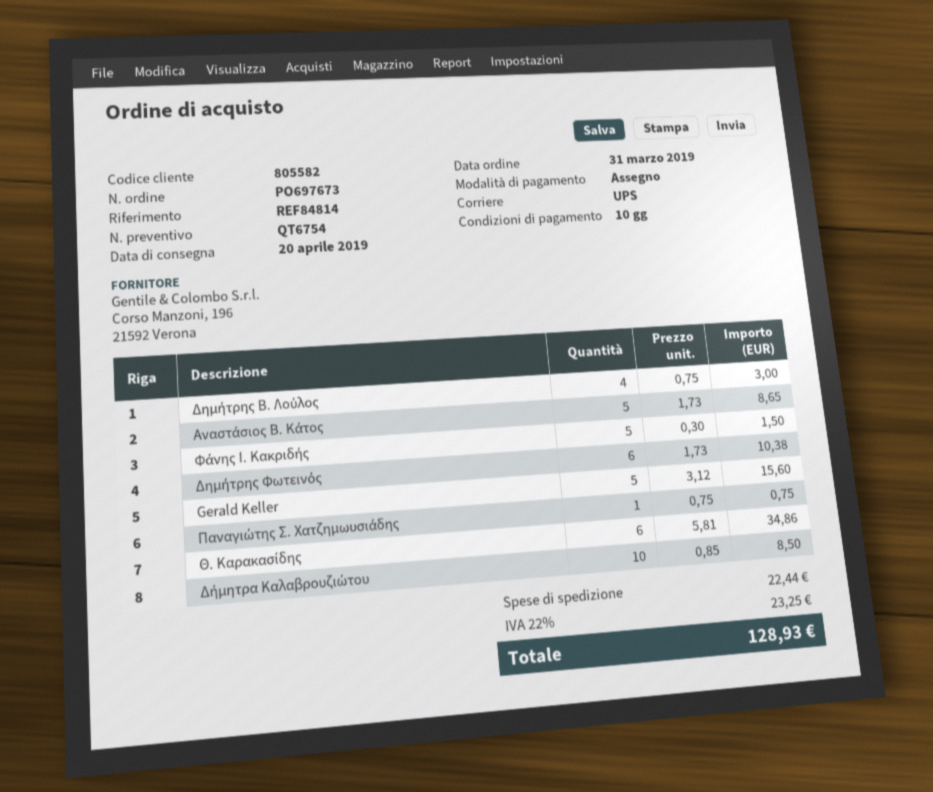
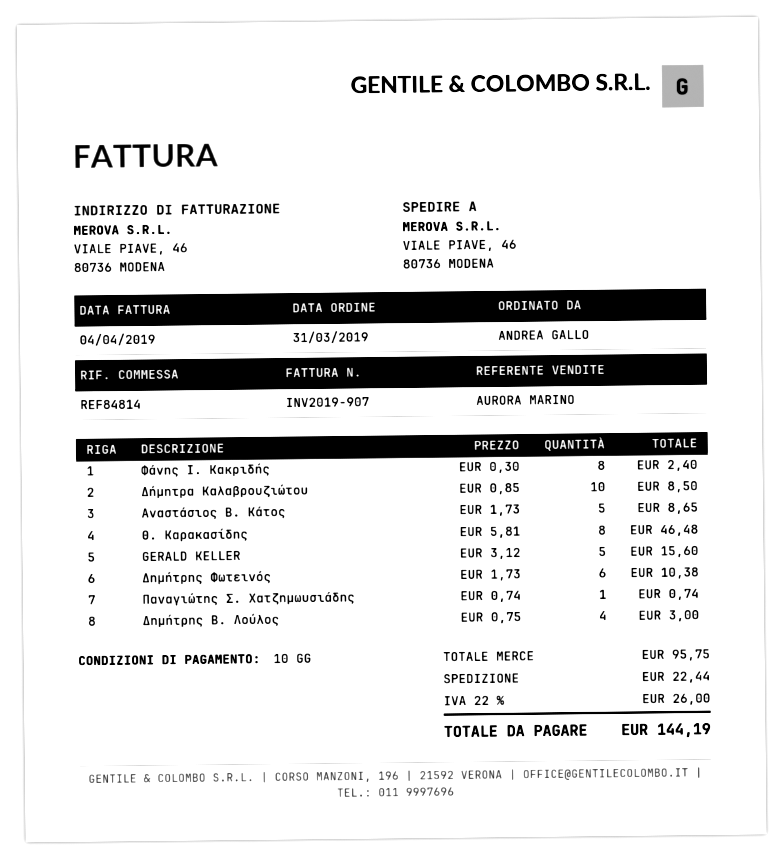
Φάνης Ι. Κακριδής: 5 x 0.30 = 1.50 -> 8 x 0.30 = 2.40
Παναγιώτης Σ. Χατζημωυσιάδης: 1 x 0.75 = 0.75 -> 1 x 0.74 = 0.74
Θ. Καρακασίδης: 6 x 5.81 = 34.86 -> 8 x 5.81 = 46.48
tax: 22% = 23.25 -> 22% = 26.00
total: 128.93 -> 144.19

